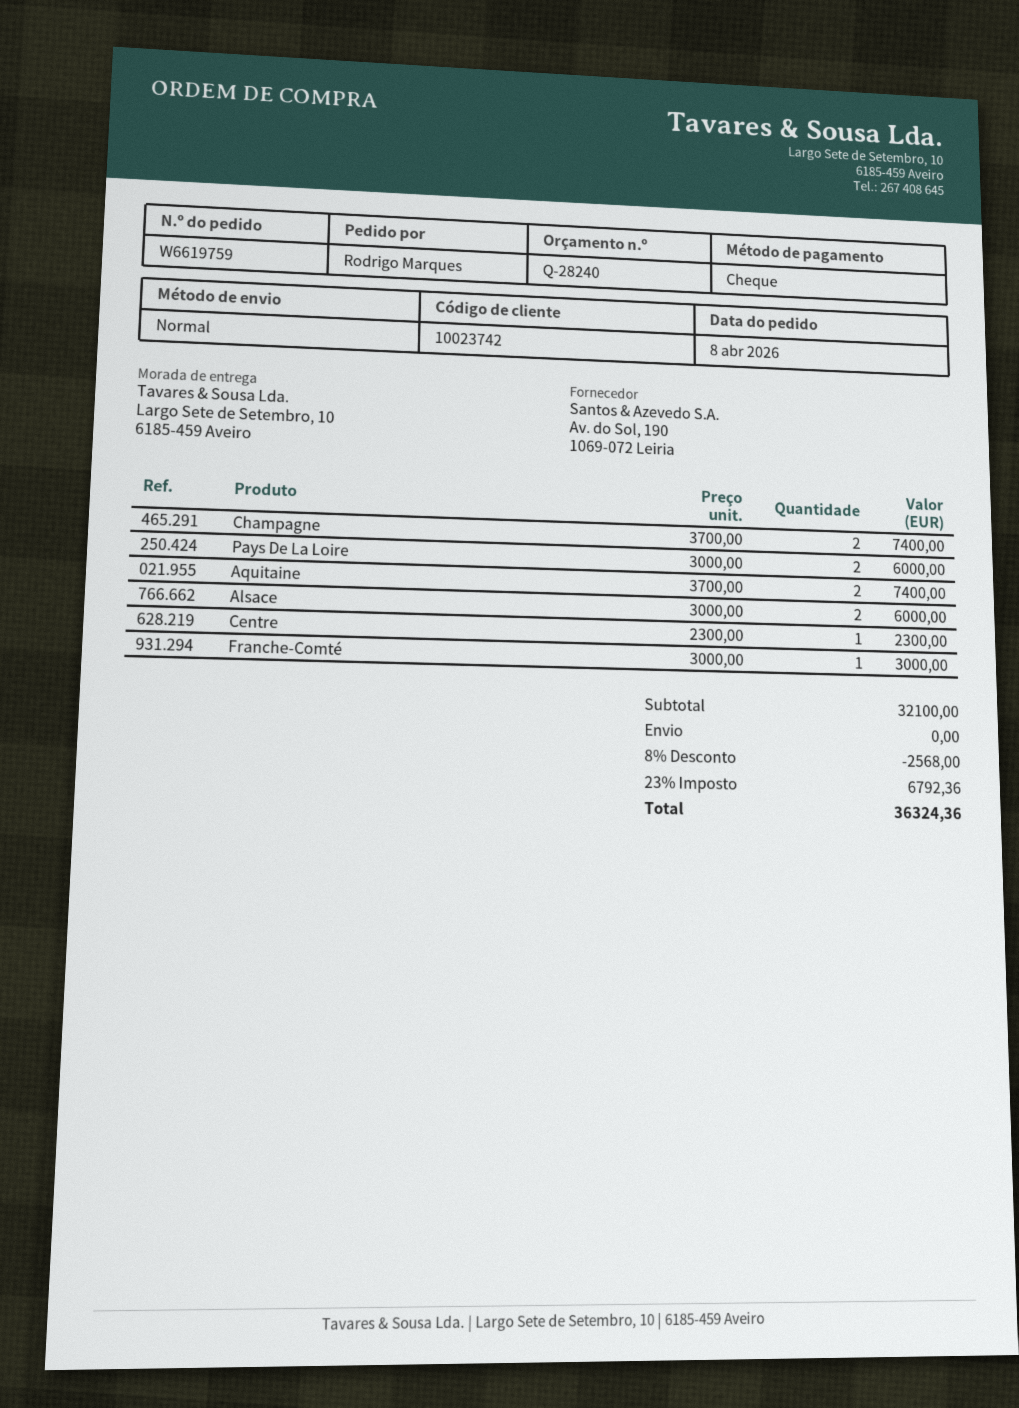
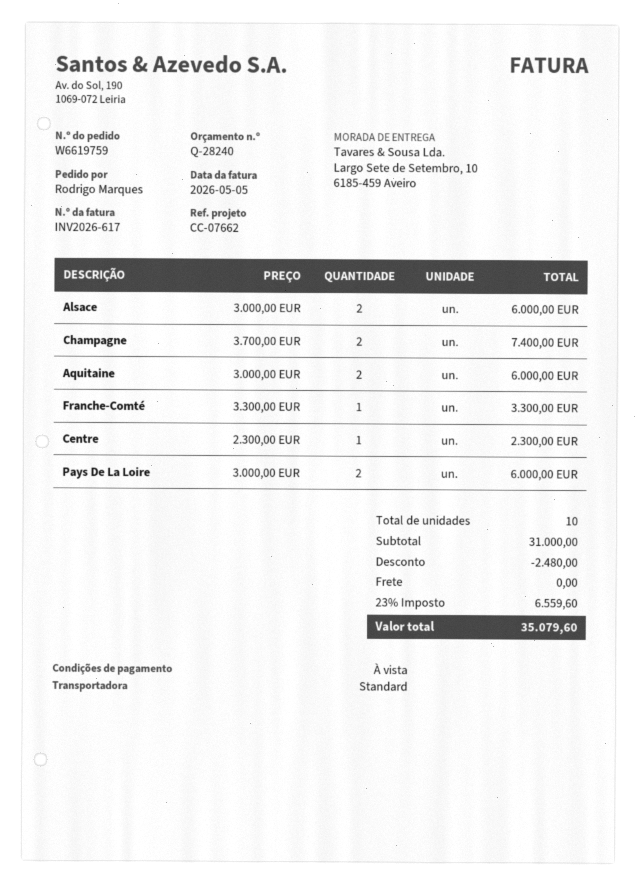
Aquitaine: 2 x 3700.00 = 7400.00 -> 2 x 3000.00 = 6000.00
Franche-Comté: 1 x 3000.00 = 3000.00 -> 1 x 3300.00 = 3300.00
subtotal: 32100.00 -> 31000.00
discount: 2568.00 -> 2480.00
tax: 23% = 6792.36 -> 23% = 6559.60
total: 36324.36 -> 35079.60

